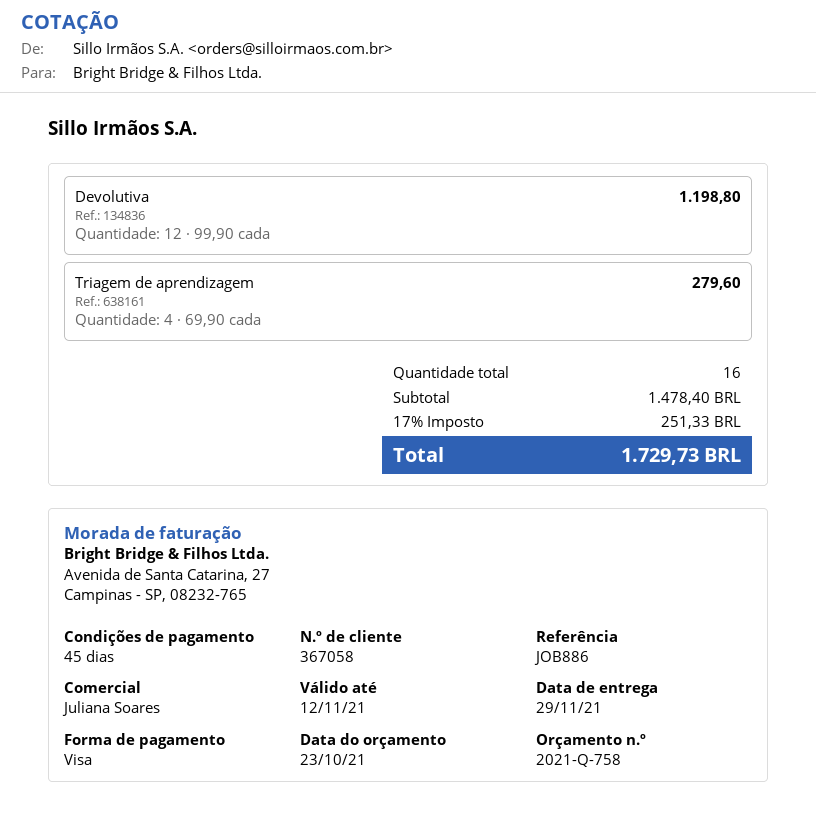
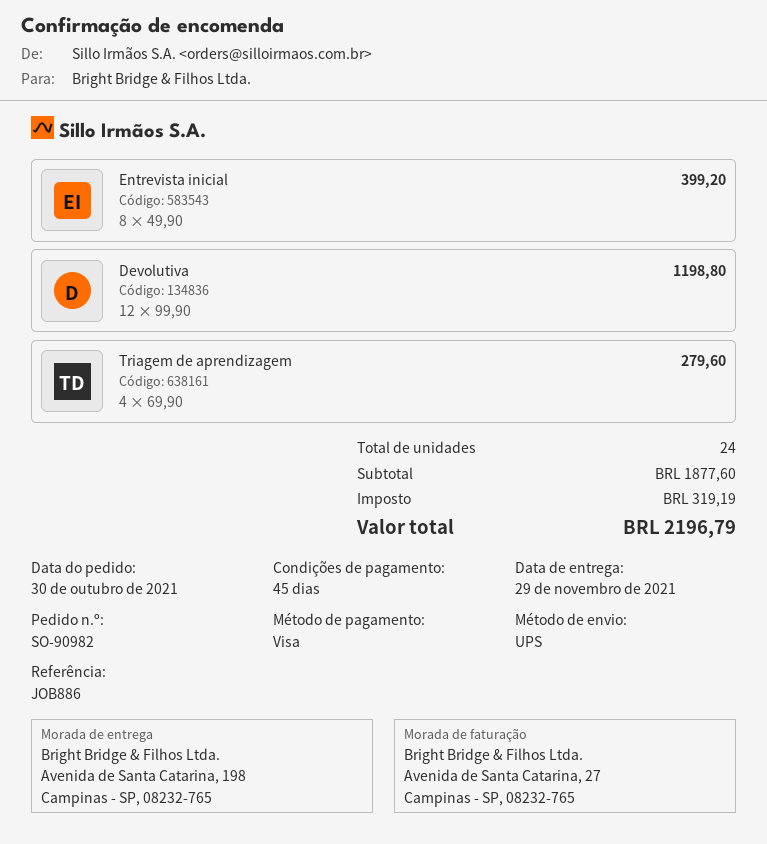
Entrevista inicial: none -> 8 x 49.90 = 399.20
total quantity: 16 -> 24
subtotal: 1478.40 -> 1877.60
tax: 251.33 -> 319.19
total: 1729.73 -> 2196.79

